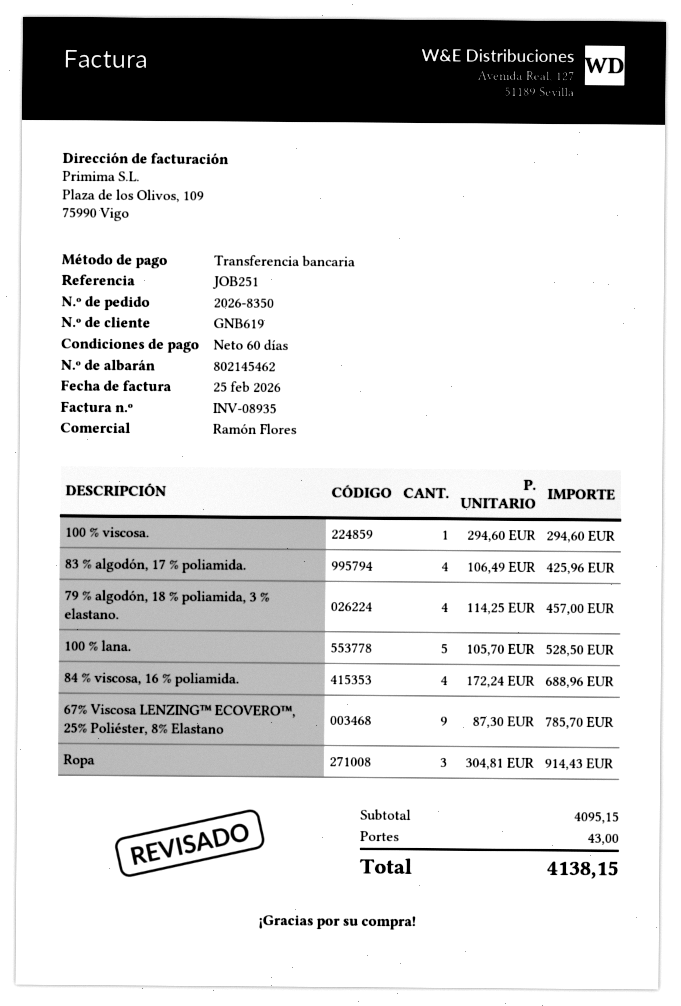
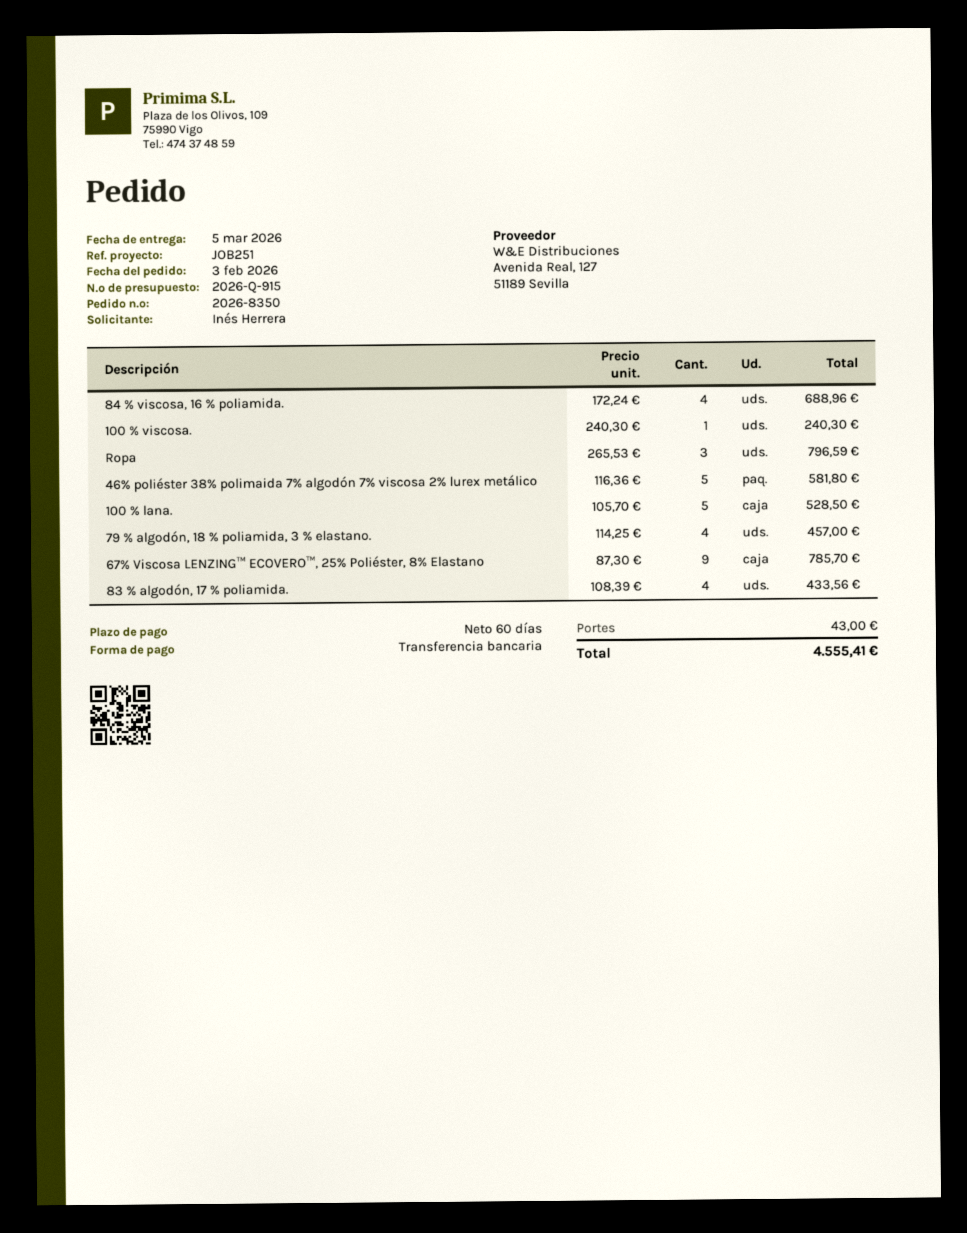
100 % viscosa.: 1 x 294.60 = 294.60 -> 1 x 240.30 = 240.30
83 % algodón, 17 % poliamida.: 4 x 106.49 = 425.96 -> 4 x 108.39 = 433.56
Ropa: 3 x 304.81 = 914.43 -> 3 x 265.53 = 796.59
46% poliéster 38% polimaida 7% algodón 7% viscosa 2% lurex metálico: none -> 5 x 116.36 = 581.80
total: 4138.15 -> 4555.41

